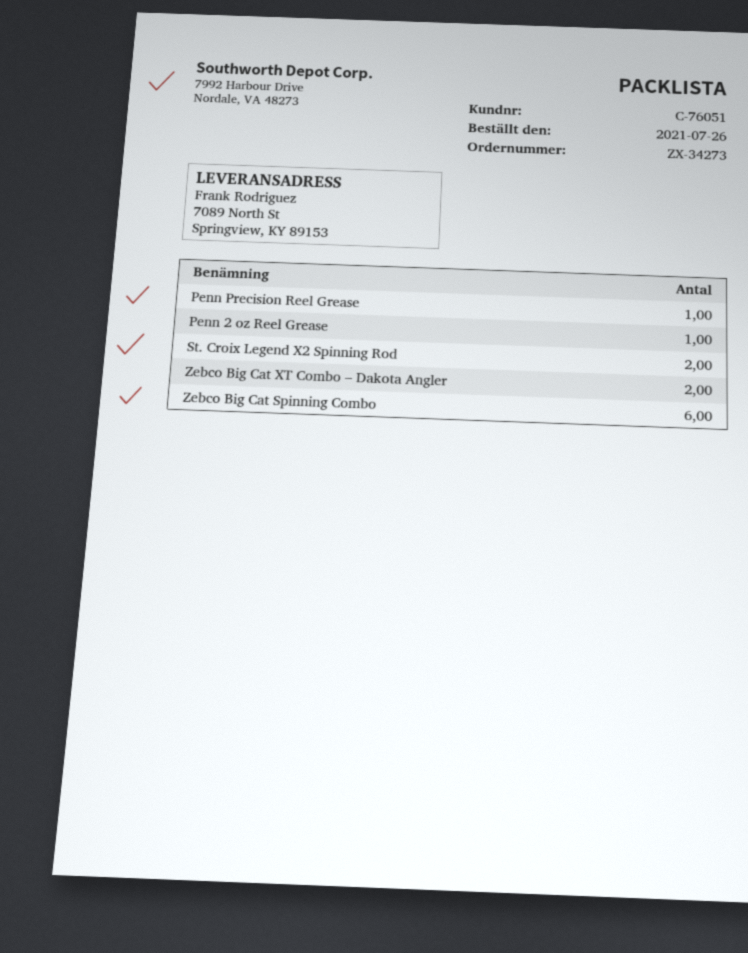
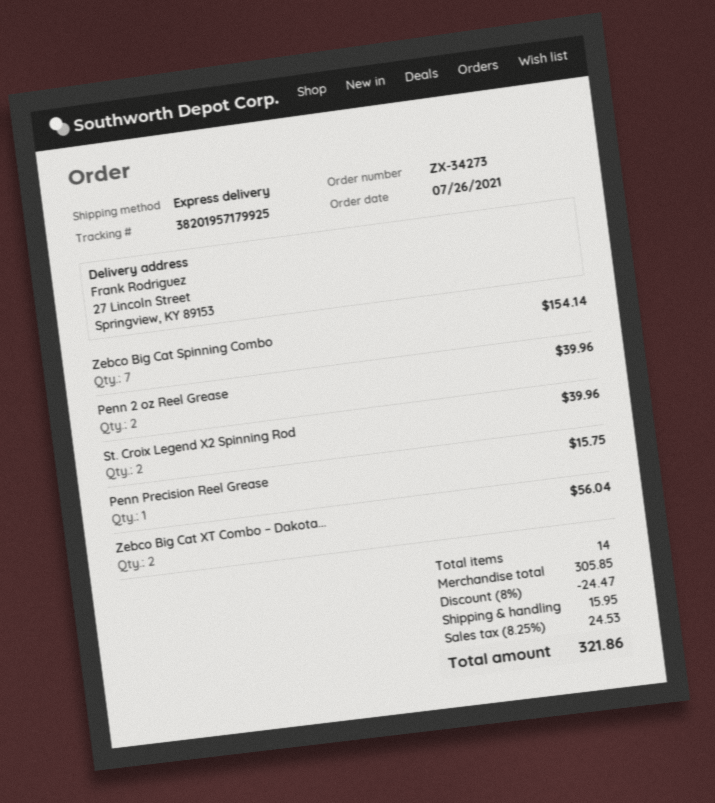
ship to: 7089 North St, Springview, KY 89153 -> 27 Lincoln Street, Springview, KY 89153
Penn 2 oz Reel Grease: 1 -> 2
Zebco Big Cat Spinning Combo: 6 -> 7

